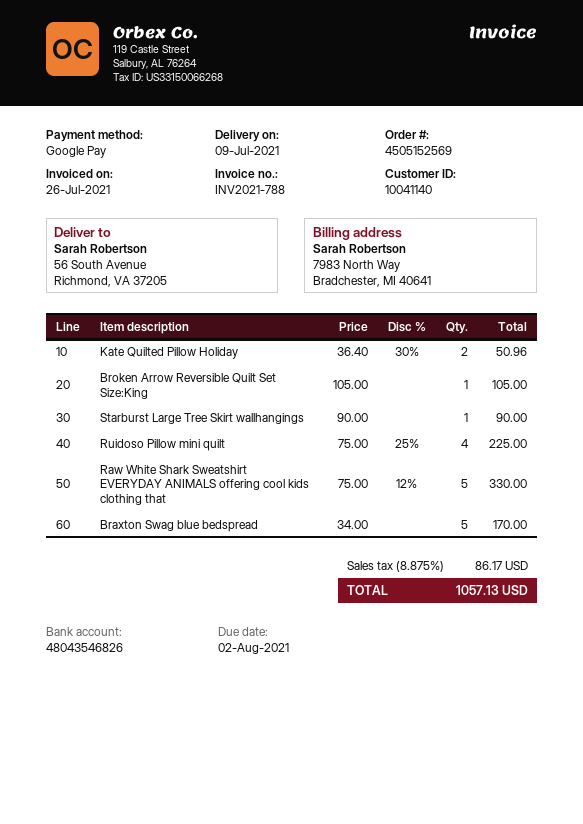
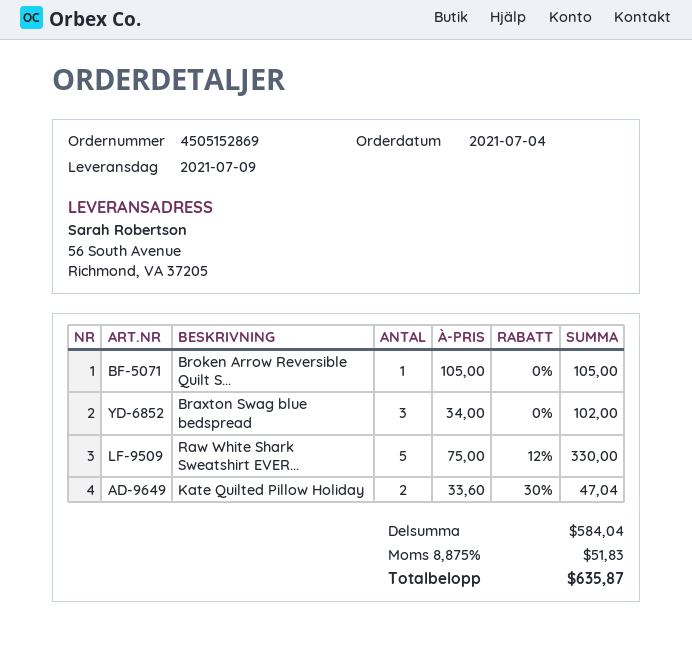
order number: 4505152569 -> 4505152869
Kate Quilted Pillow Holiday: 2 x 36.40 - 30% = 50.96 -> 2 x 33.60 - 30% = 47.04
Starburst Large Tree Skirt wallhangings: 1 x 90.00 = 90.00 -> none
Ruidoso Pillow mini quilt: 4 x 75.00 - 25% = 225.00 -> none
Braxton Swag blue bedspread: 5 x 34.00 = 170.00 -> 3 x 34.00 = 102.00
tax: 8.875% = 86.17 -> 8.875% = 51.83
total: 1057.13 -> 635.87

